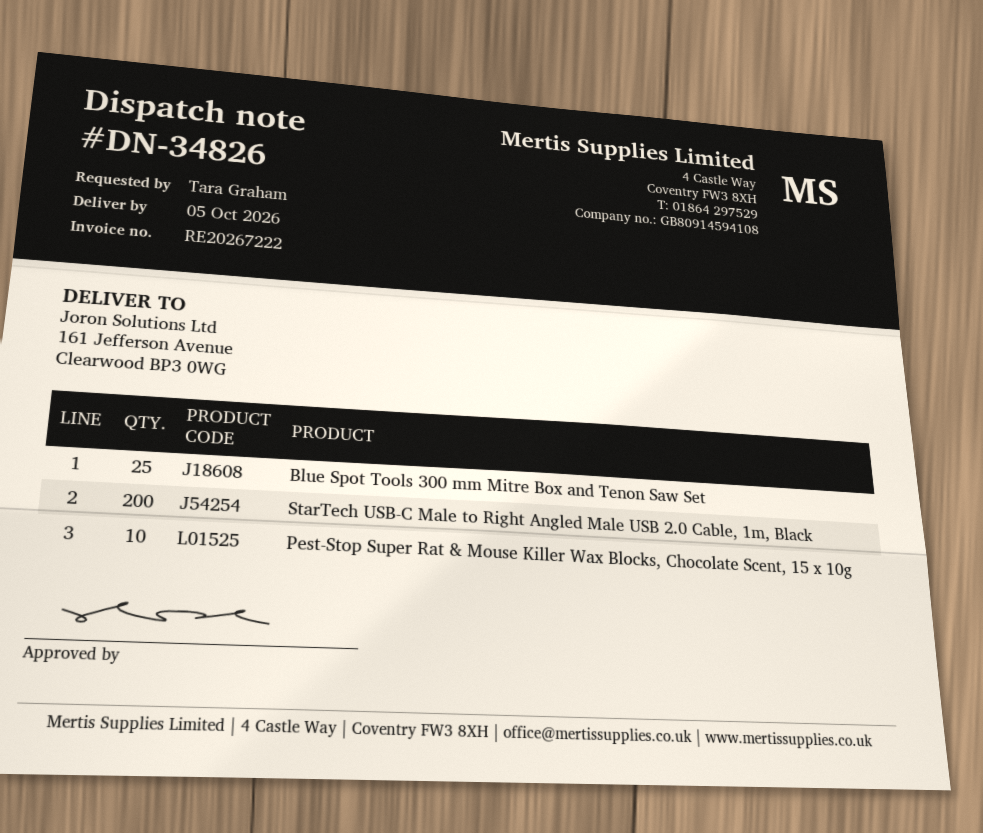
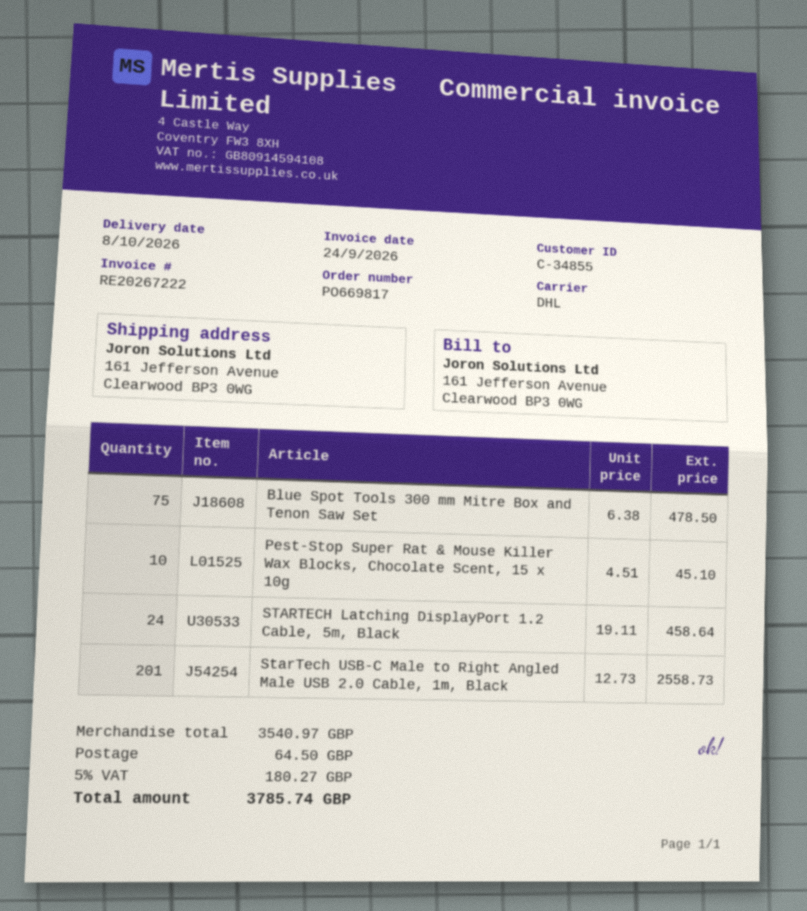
delivery date: 2026-10-05 -> 2026-10-08
Blue Spot Tools 300 mm Mitre Box and Tenon Saw Set: 25 -> 75
StarTech USB-C Male to Right Angled Male USB 2.0 Cable, 1m, Black: 200 -> 201
STARTECH Latching DisplayPort 1.2 Cable, 5m, Black: none -> 24

